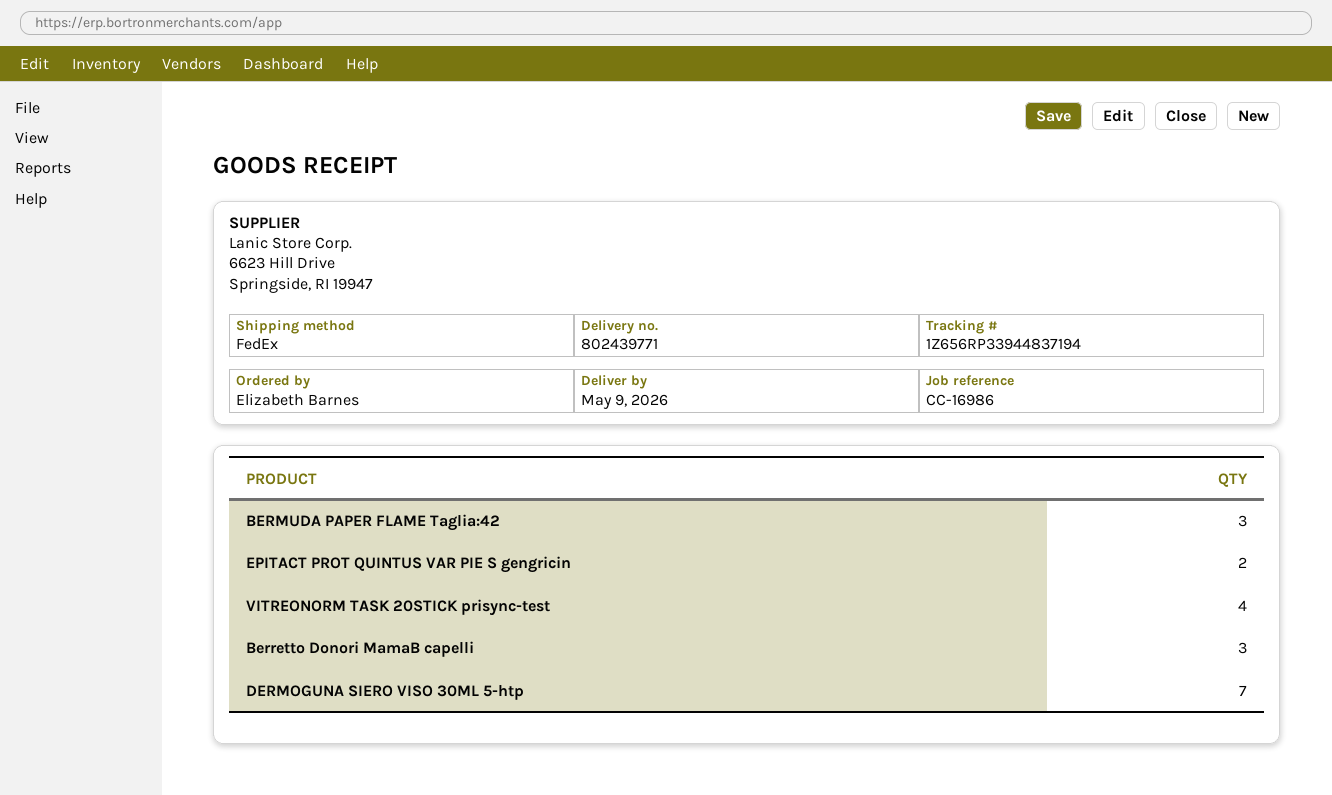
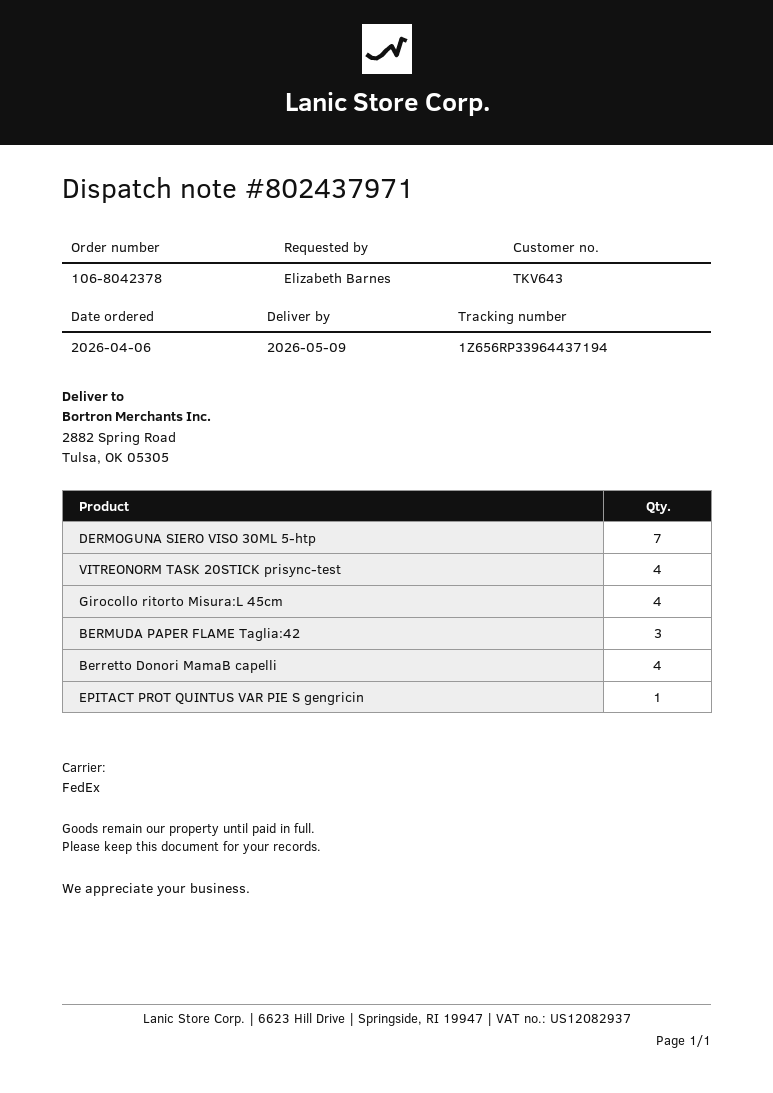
delivery note number: 802439771 -> 802437971
tracking number: 1Z656RP33944837194 -> 1Z656RP33964437194
EPITACT PROT QUINTUS VAR PIE S gengricin: 2 -> 1
Berretto Donori MamaB capelli: 3 -> 4
Girocollo ritorto Misura:L 45cm: none -> 4

